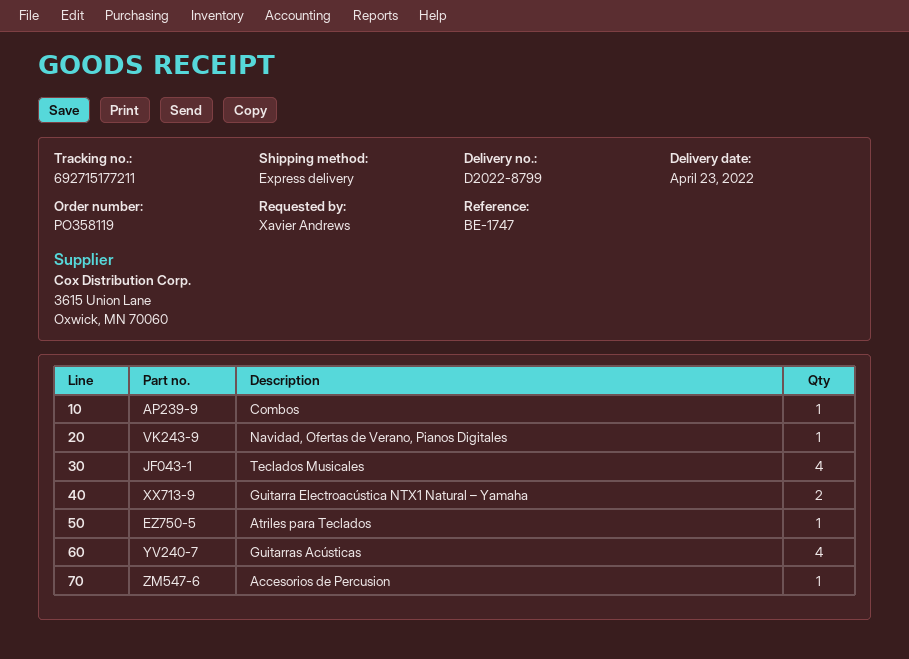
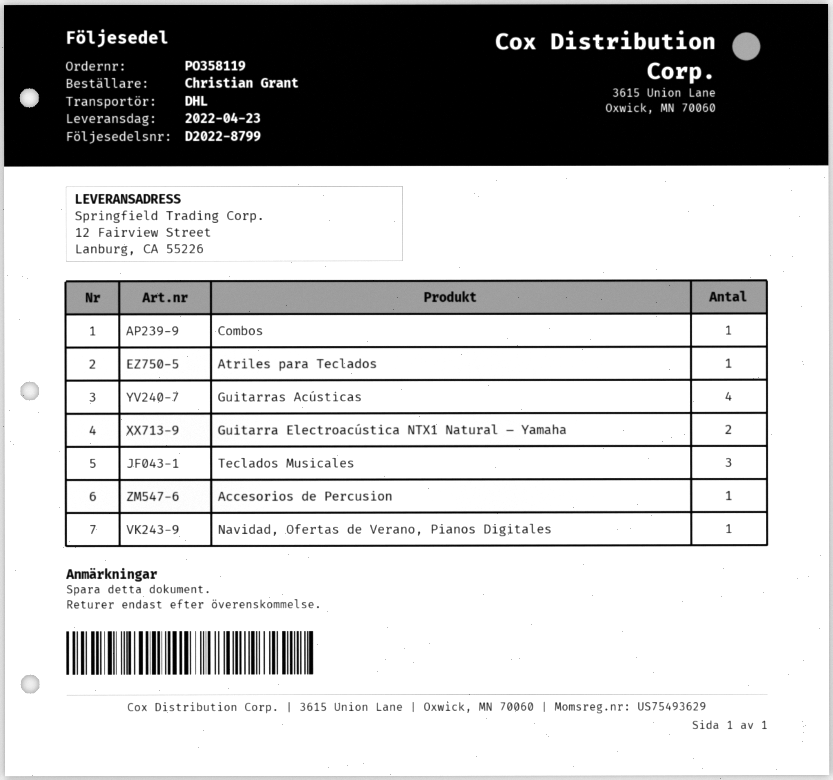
ordered by: Xavier Andrews -> Christian Grant
shipping method: express -> DHL
Teclados Musicales: 4 -> 3

